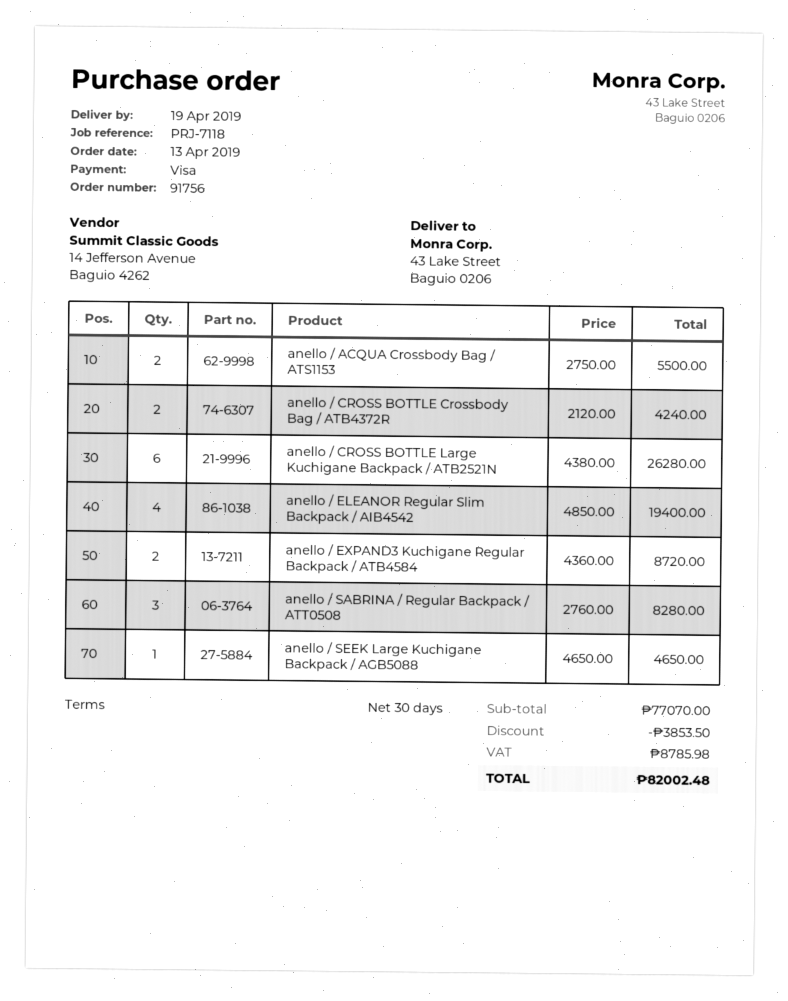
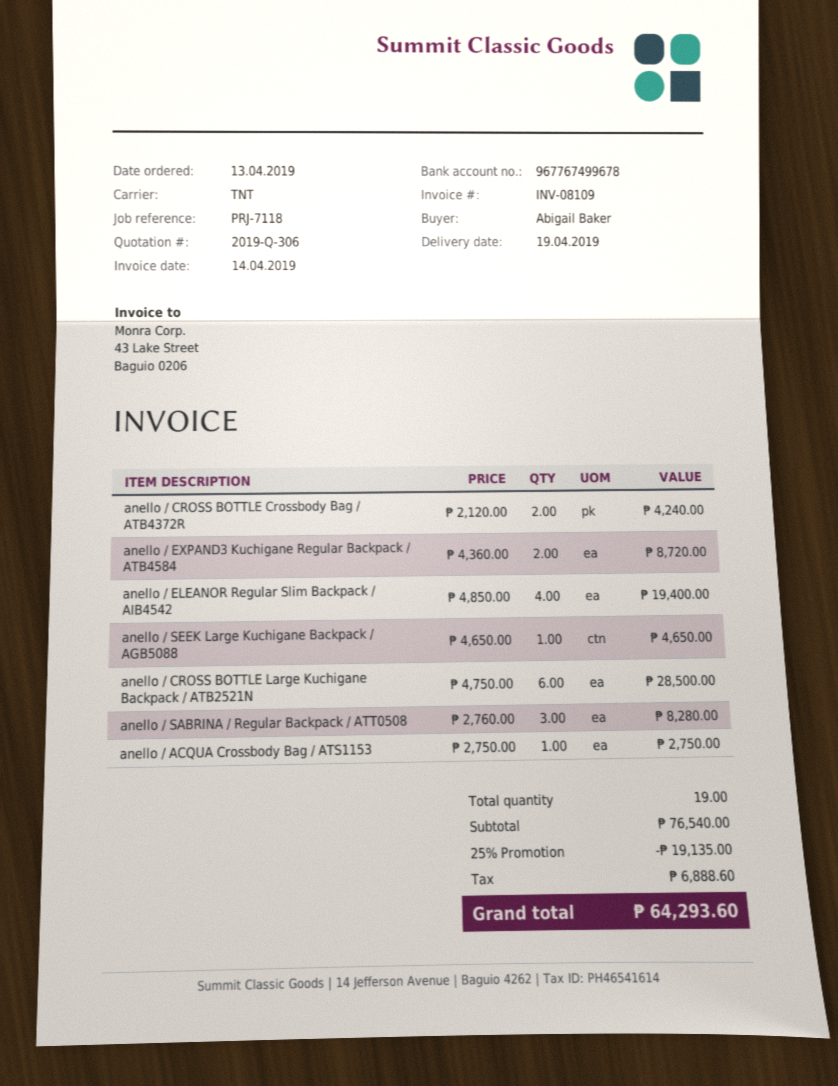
anello / ACQUA Crossbody Bag / ATS1153: 2 x 2750.00 = 5500.00 -> 1 x 2750.00 = 2750.00
anello / CROSS BOTTLE Large Kuchigane Backpack / ATB2521N: 6 x 4380.00 = 26280.00 -> 6 x 4750.00 = 28500.00
subtotal: 77070.00 -> 76540.00
discount: 3853.50 -> 19135.00
tax: 8785.98 -> 6888.60
total: 82002.48 -> 64293.60

